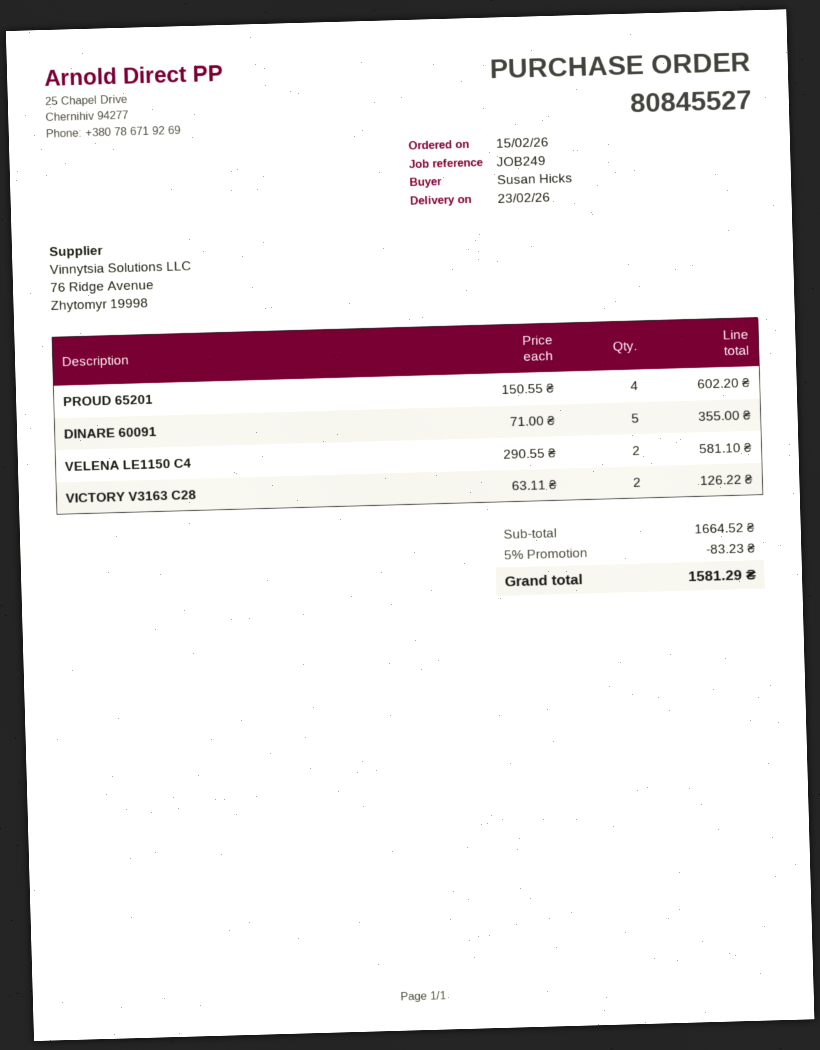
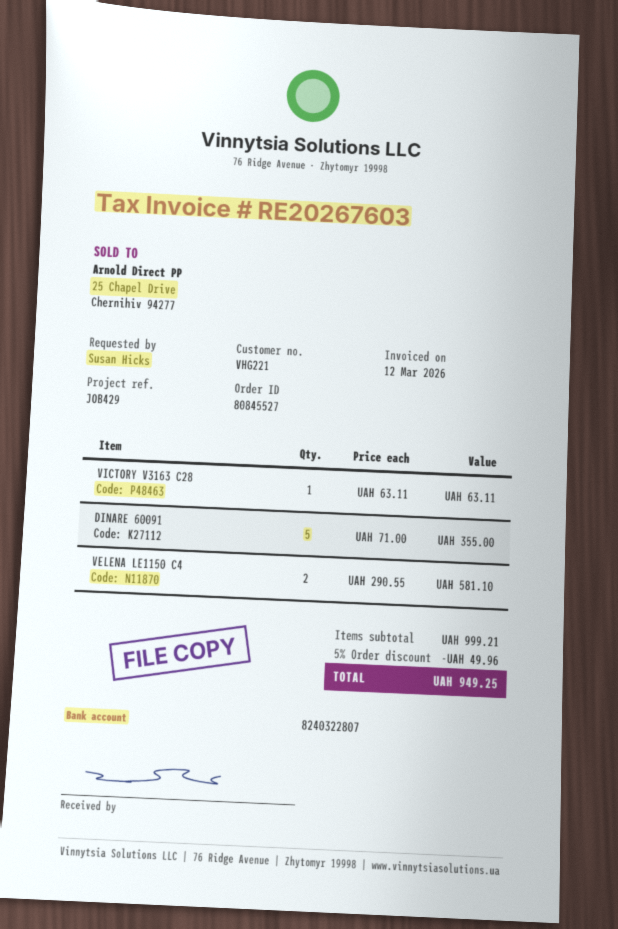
reference: JOB249 -> JOB429
PROUD 65201: 4 x 150.55 = 602.20 -> none
VICTORY V3163 C28: 2 x 63.11 = 126.22 -> 1 x 63.11 = 63.11
subtotal: 1664.52 -> 999.21
discount: 5% = 83.23 -> 5% = 49.96
total: 1581.29 -> 949.25

